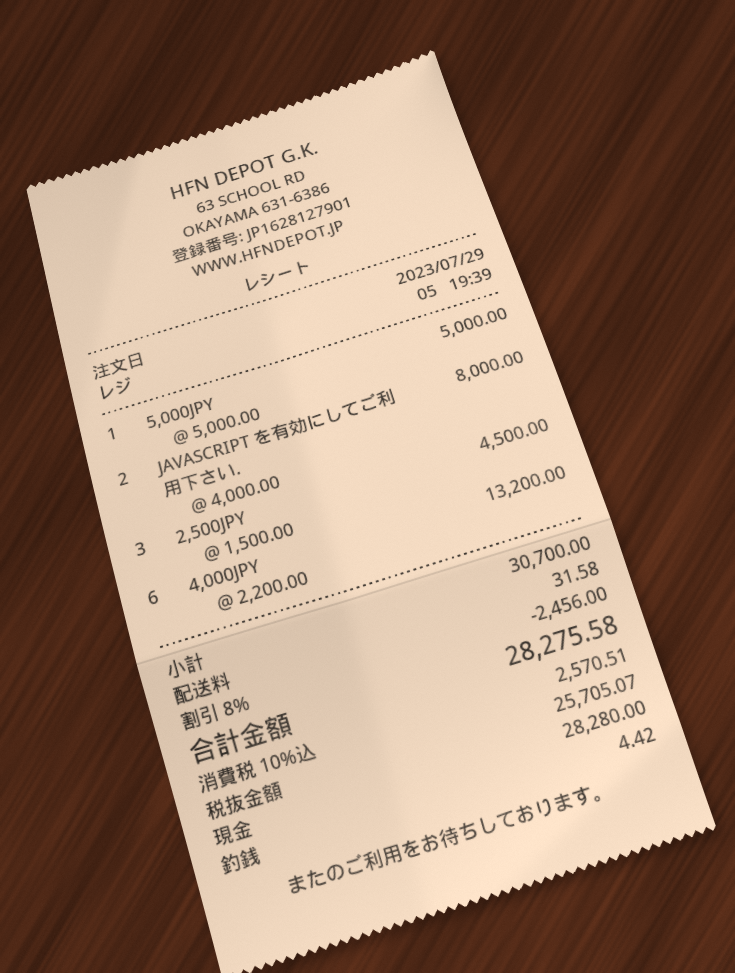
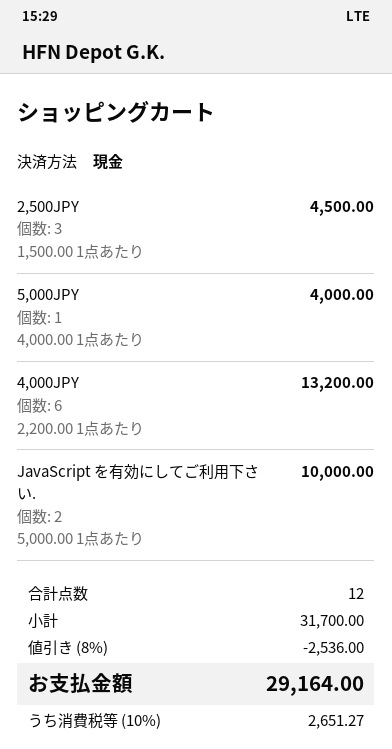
5,000JPY: 1 x 5000.00 = 5000.00 -> 1 x 4000.00 = 4000.00
JAVASCRIPT を有効にしてご利用下さい.: 2 x 4000.00 = 8000.00 -> 2 x 5000.00 = 10000.00
subtotal: 30700.00 -> 31700.00
discount: 8% = 2456.00 -> 8% = 2536.00
shipping: 31.58 -> none
tax: 10% = 2570.51 -> 10% = 2651.27
total: 28275.58 -> 29164.00

